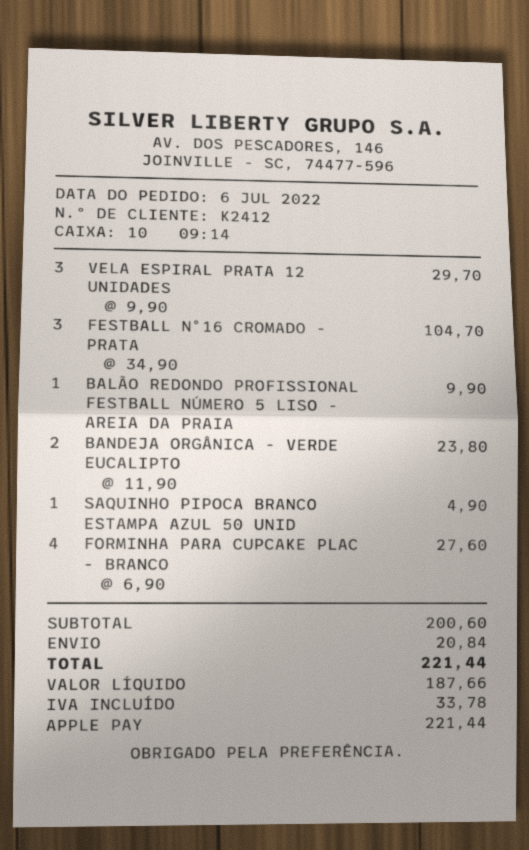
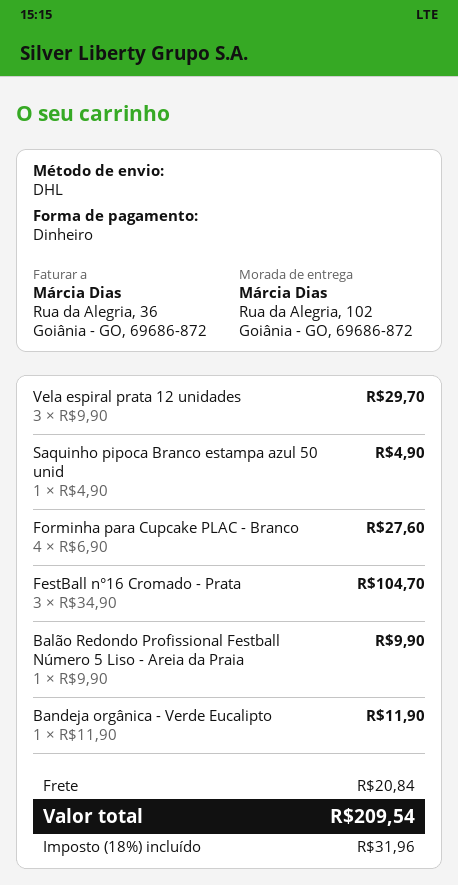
payment method: Apple Pay -> cash
BANDEJA ORGÂNICA - VERDE EUCALIPTO: 2 x 11.90 = 23.80 -> 1 x 11.90 = 11.90
tax: 33.78 -> 31.96
total: 221.44 -> 209.54

